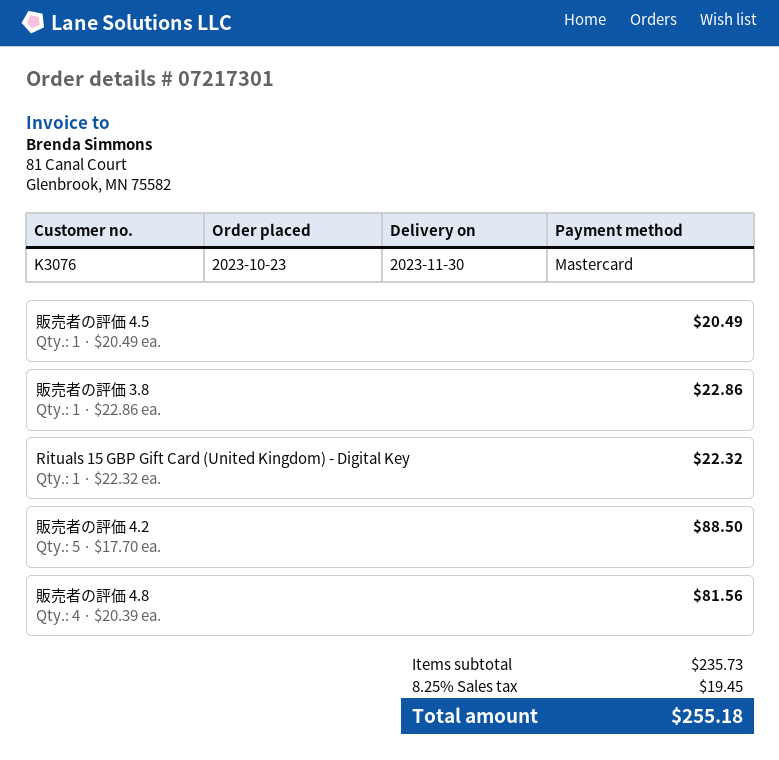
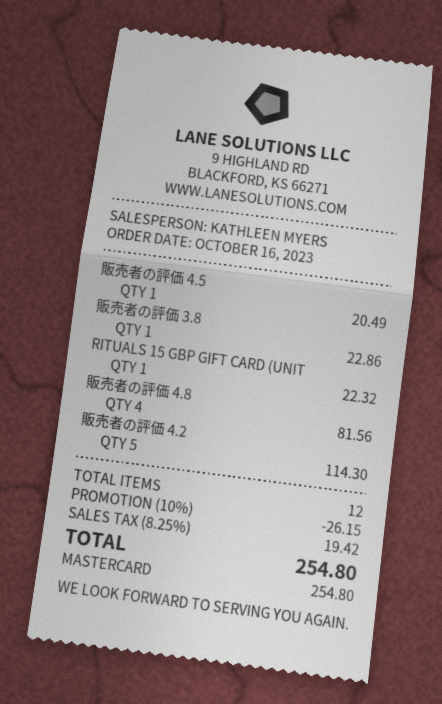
order date: 2023-10-23 -> 2023-10-16
販売者の評価 4.2: 5 for 88.50 -> 5 for 114.30
discount: none -> 10% = 26.15
tax: 8.25% = 19.45 -> 8.25% = 19.42
total: 255.18 -> 254.80

